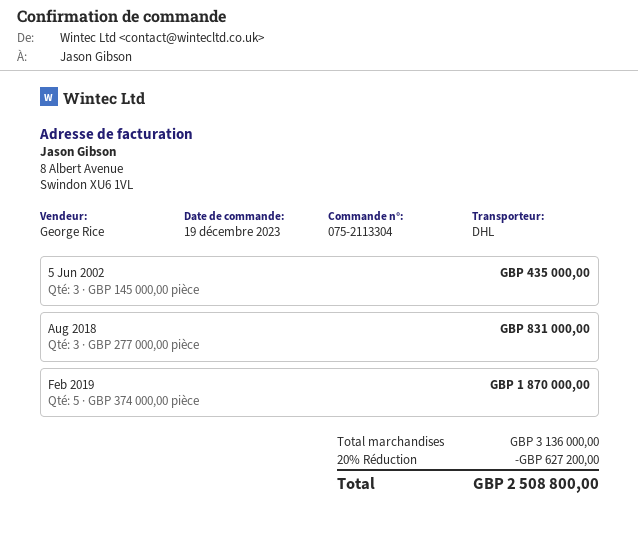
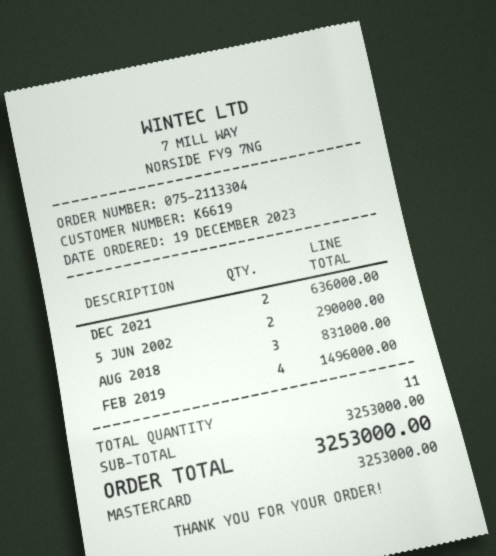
5 Jun 2002: 3 for 435000.00 -> 2 for 290000.00
Feb 2019: 5 for 1870000.00 -> 4 for 1496000.00
DEC 2021: none -> 2 for 636000.00
subtotal: 3136000.00 -> 3253000.00
discount: 20% = 627200.00 -> none
total: 2508800.00 -> 3253000.00

